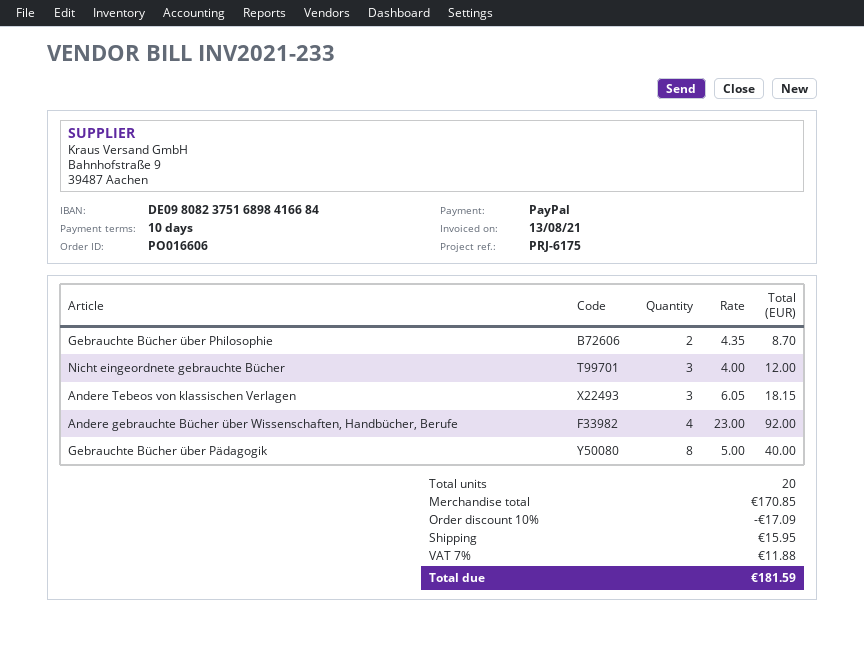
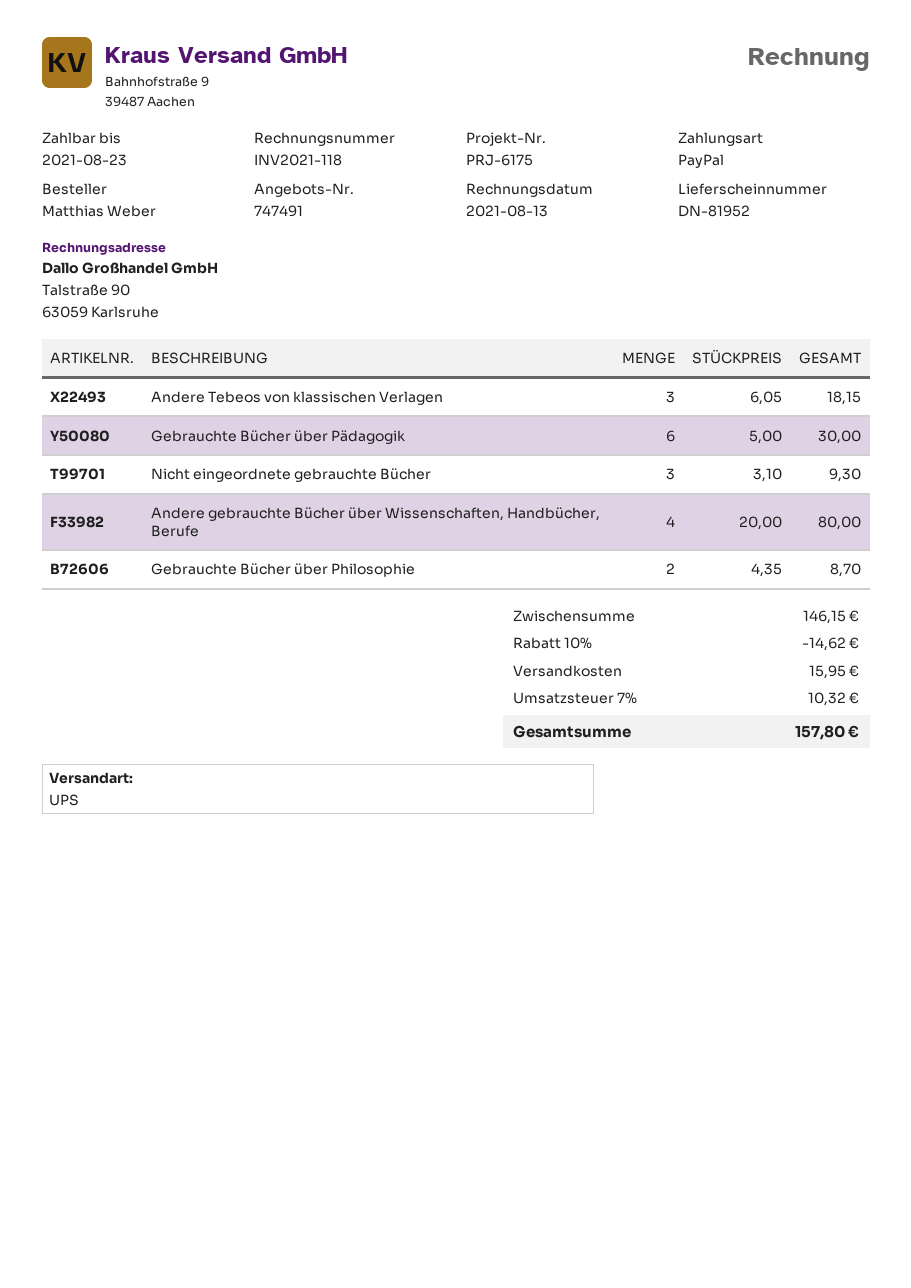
invoice number: INV2021-233 -> INV2021-118
Nicht eingeordnete gebrauchte Bücher: 3 x 4.00 = 12.00 -> 3 x 3.10 = 9.30
Andere gebrauchte Bücher über Wissenschaften, Handbücher, Berufe: 4 x 23.00 = 92.00 -> 4 x 20.00 = 80.00
Gebrauchte Bücher über Pädagogik: 8 x 5.00 = 40.00 -> 6 x 5.00 = 30.00
subtotal: 170.85 -> 146.15
discount: 10% = 17.09 -> 10% = 14.62
tax: 7% = 11.88 -> 7% = 10.32
total: 181.59 -> 157.80

